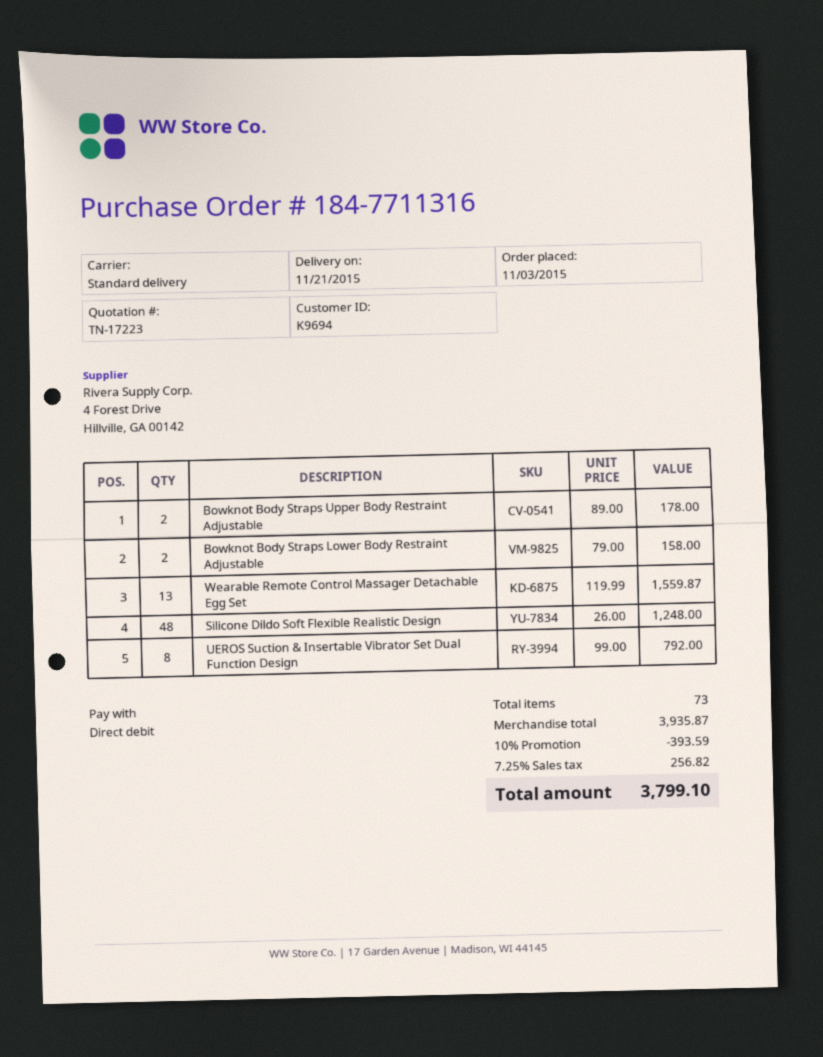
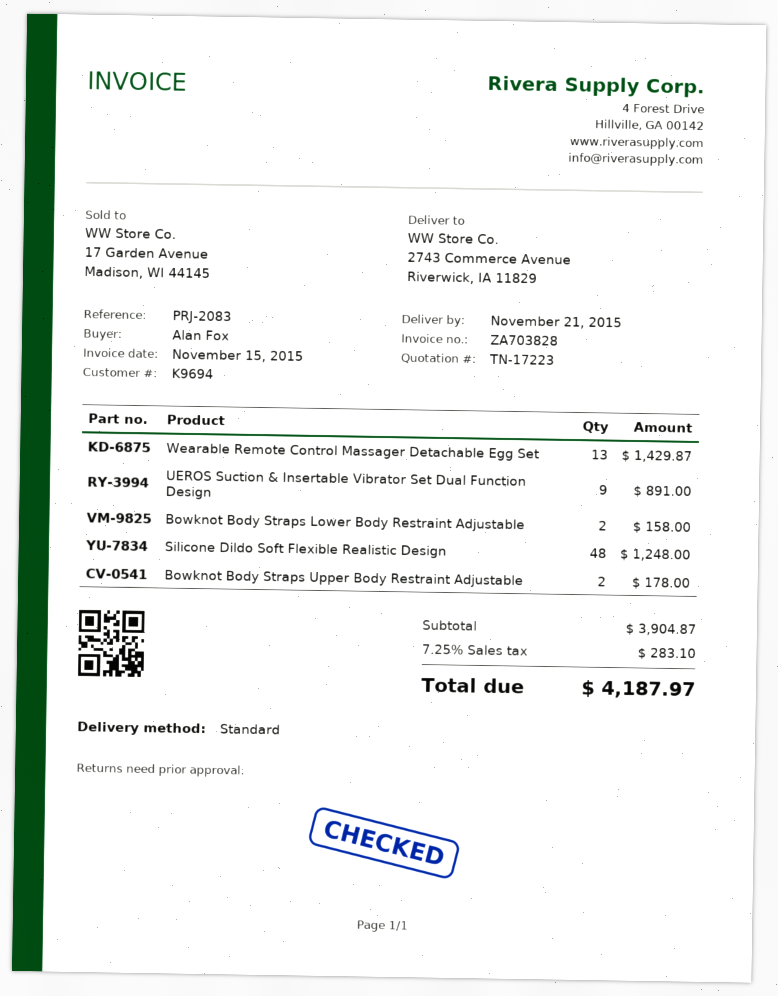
Wearable Remote Control Massager Detachable Egg Set: 13 for 1559.87 -> 13 for 1429.87
UEROS Suction & Insertable Vibrator Set Dual Function Design: 8 for 792.00 -> 9 for 891.00
subtotal: 3935.87 -> 3904.87
discount: 10% = 393.59 -> none
tax: 7.25% = 256.82 -> 7.25% = 283.10
total: 3799.10 -> 4187.97

